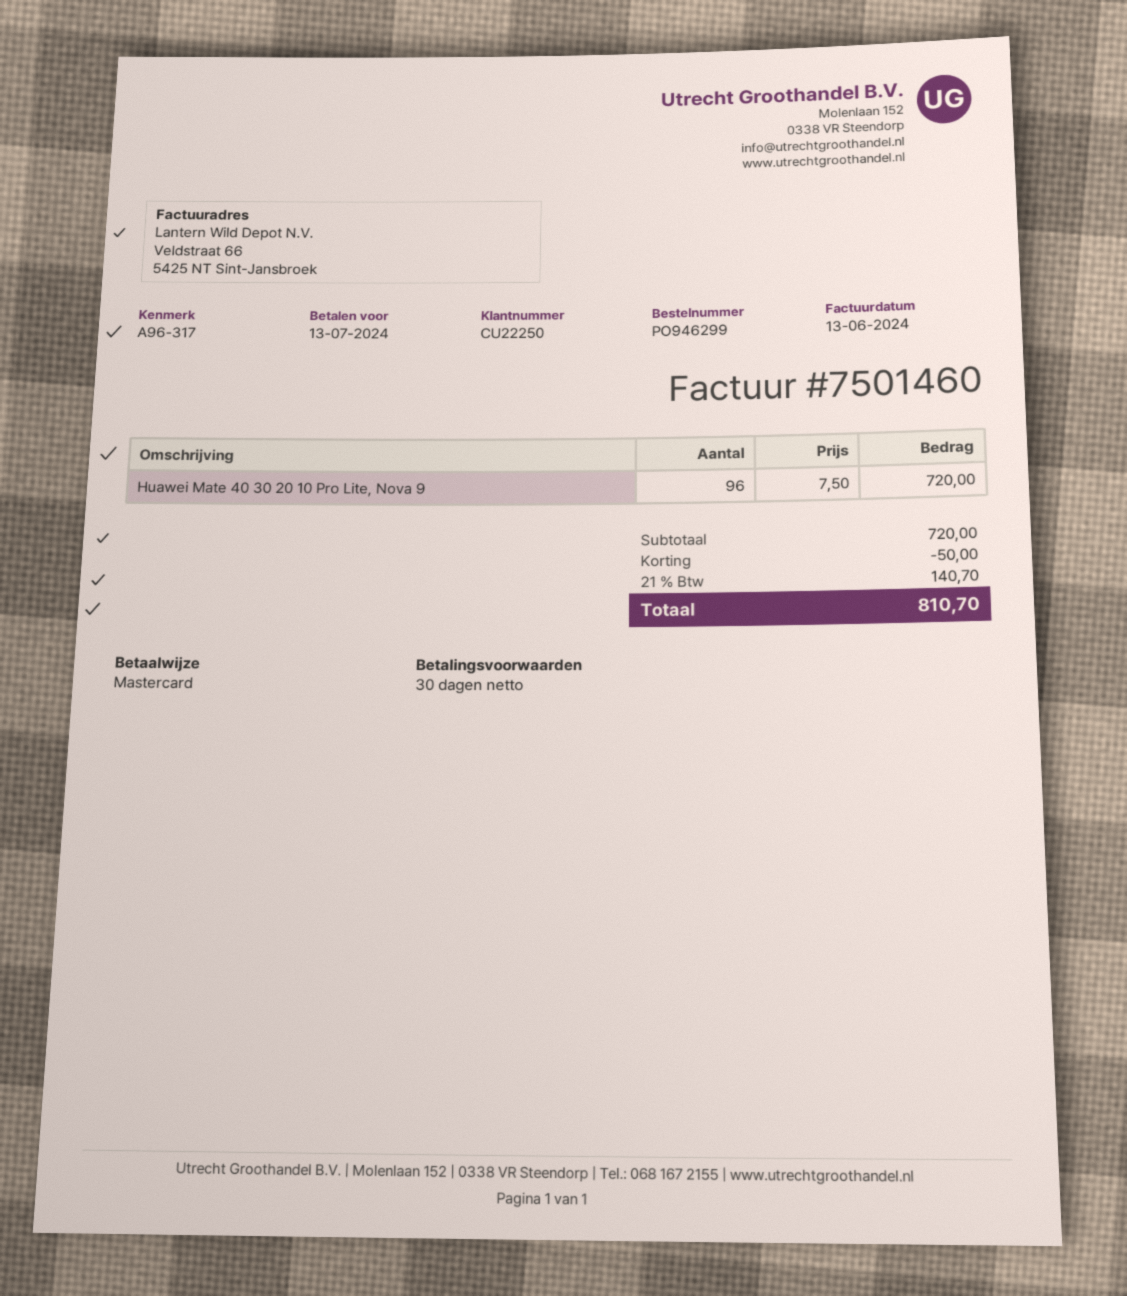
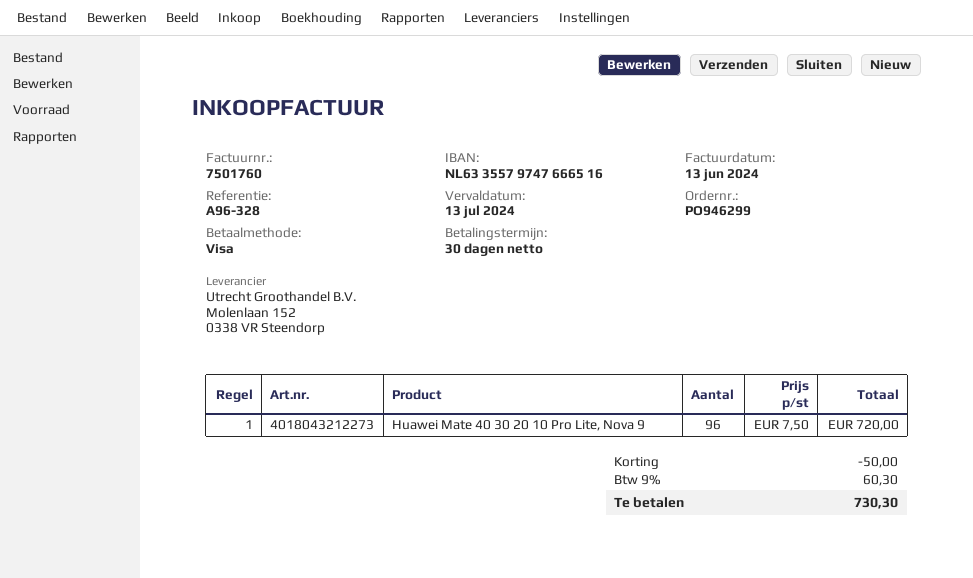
invoice number: 7501460 -> 7501760
reference: A96-317 -> A96-328
payment method: Mastercard -> Visa
tax: 21% = 140.70 -> 9% = 60.30
total: 810.70 -> 730.30

